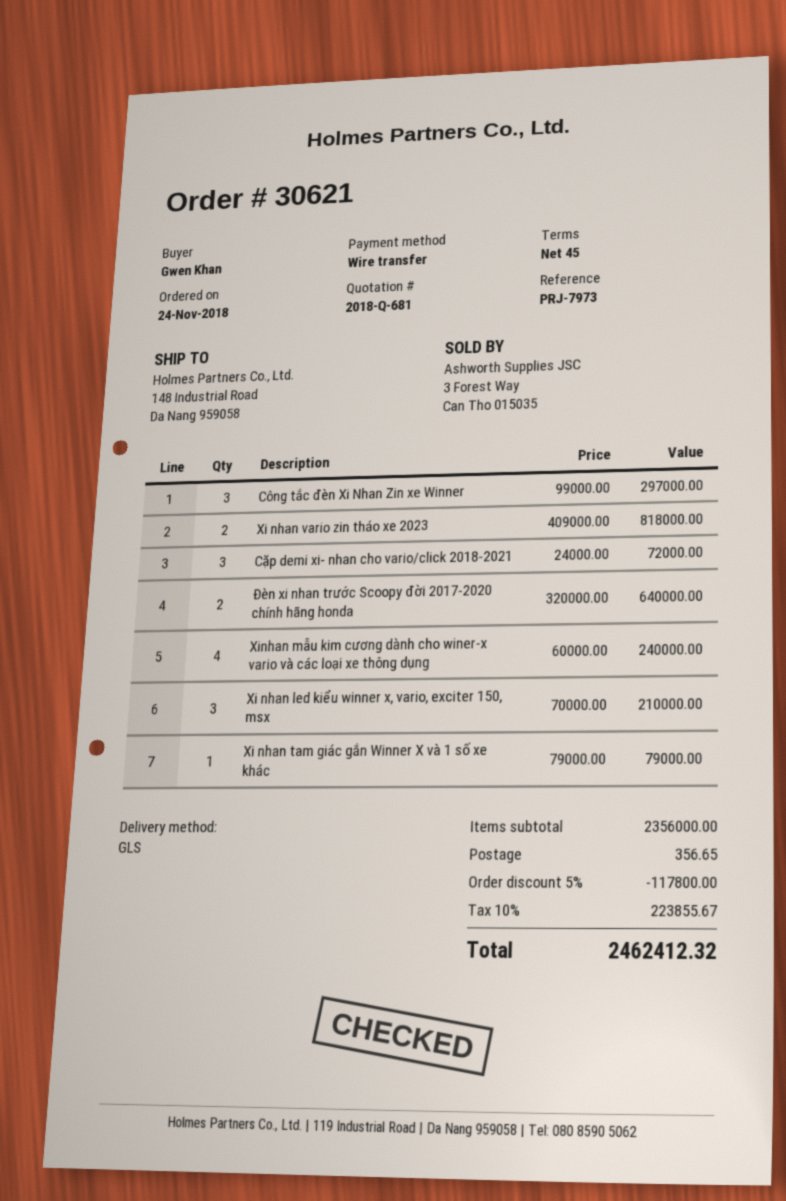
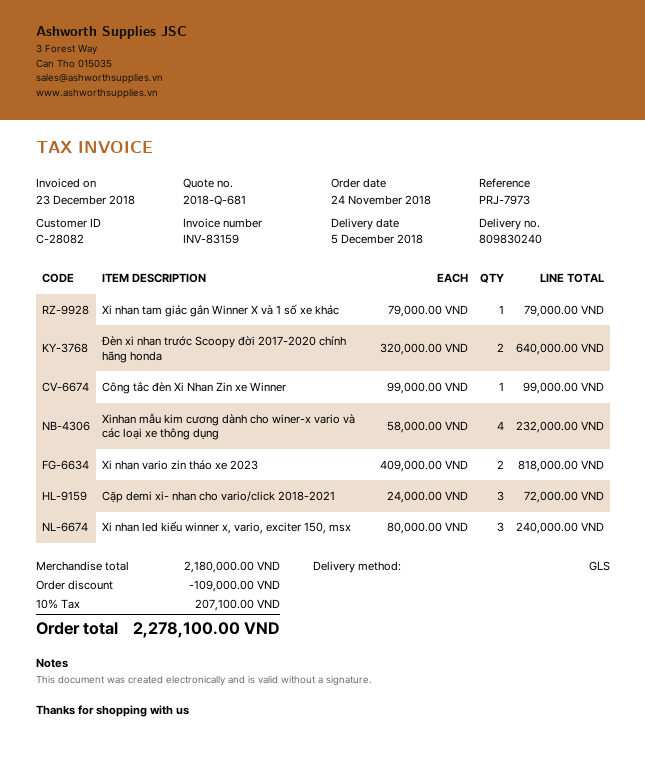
Công tắc đèn Xi Nhan Zin xe Winner: 3 x 99000.00 = 297000.00 -> 1 x 99000.00 = 99000.00
Xinhan mẫu kim cương dành cho winer-x vario và các loại xe thông dụng: 4 x 60000.00 = 240000.00 -> 4 x 58000.00 = 232000.00
Xi nhan led kiểu winner x, vario, exciter 150, msx: 3 x 70000.00 = 210000.00 -> 3 x 80000.00 = 240000.00
subtotal: 2356000.00 -> 2180000.00
discount: 117800.00 -> 109000.00
shipping: 356.65 -> none
tax: 10% = 223855.67 -> 10% = 207100.00
total: 2462412.32 -> 2278100.00

